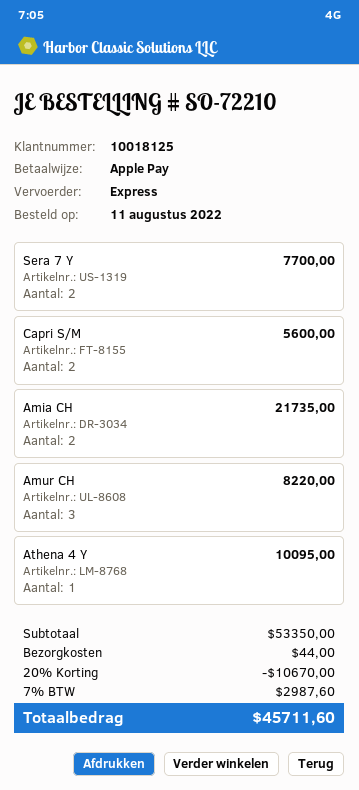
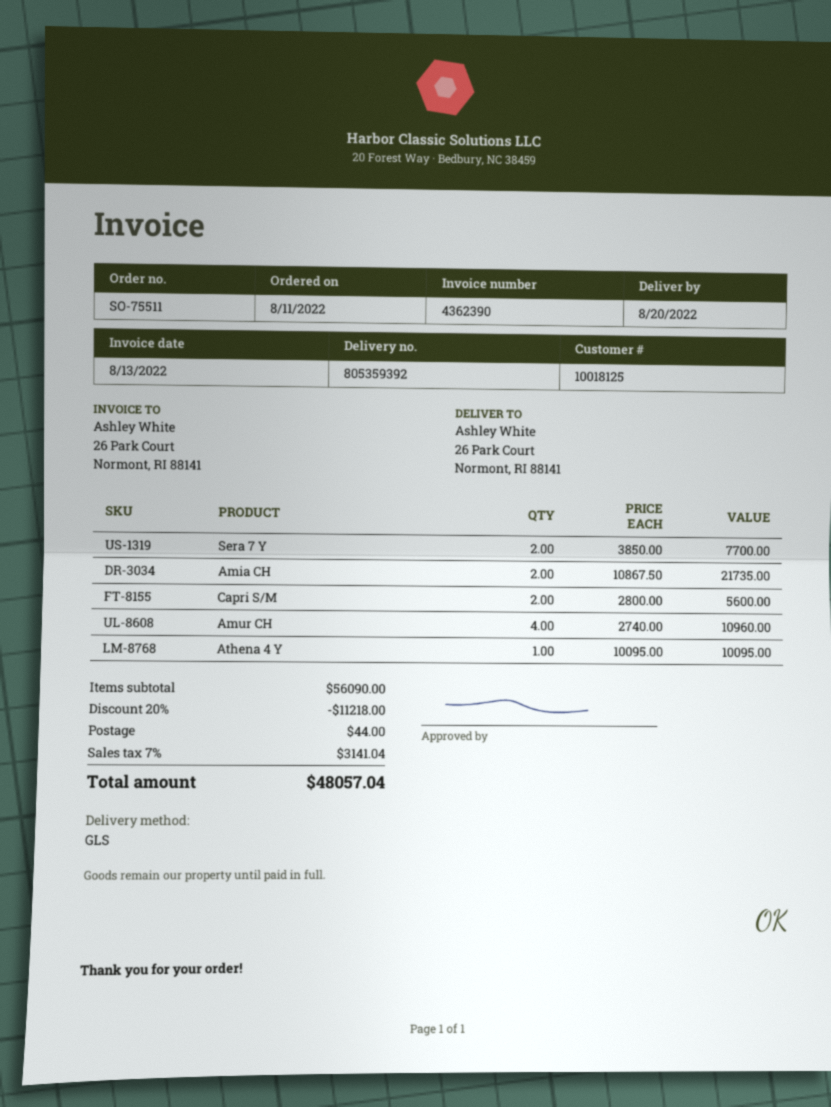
order number: SO-72210 -> SO-75511
shipping method: express -> GLS
Amur CH: 3 for 8220.00 -> 4 for 10960.00
subtotal: 53350.00 -> 56090.00
discount: 20% = 10670.00 -> 20% = 11218.00
tax: 7% = 2987.60 -> 7% = 3141.04
total: 45711.60 -> 48057.04

